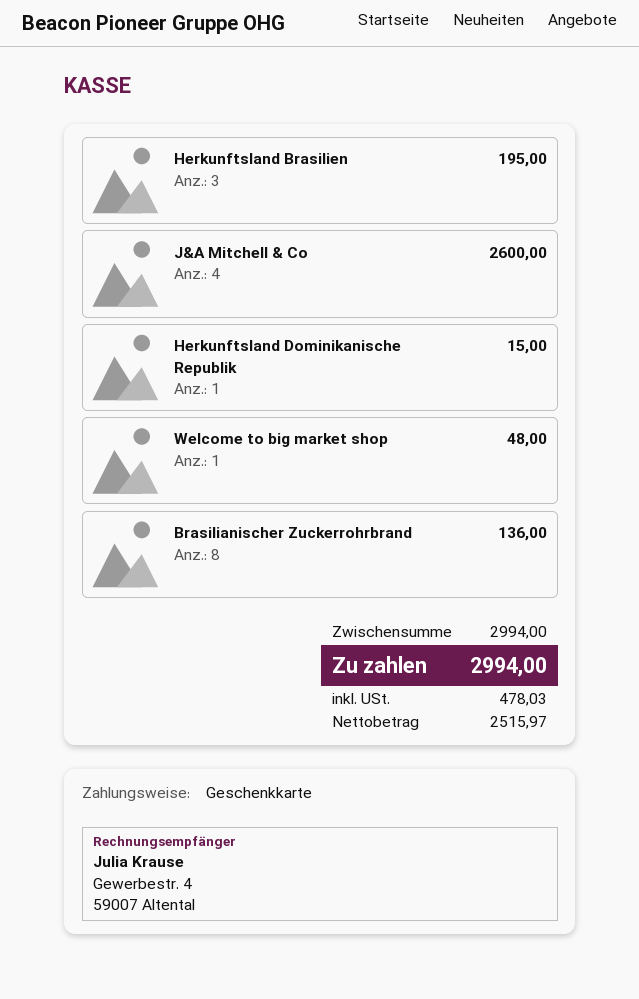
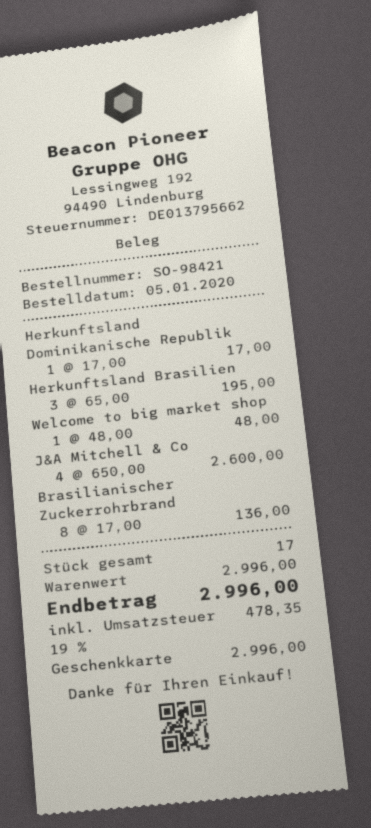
Herkunftsland Dominikanische Republik: 1 for 15.00 -> 1 for 17.00
subtotal: 2994.00 -> 2996.00
tax: 478.03 -> 478.35
total: 2994.00 -> 2996.00

